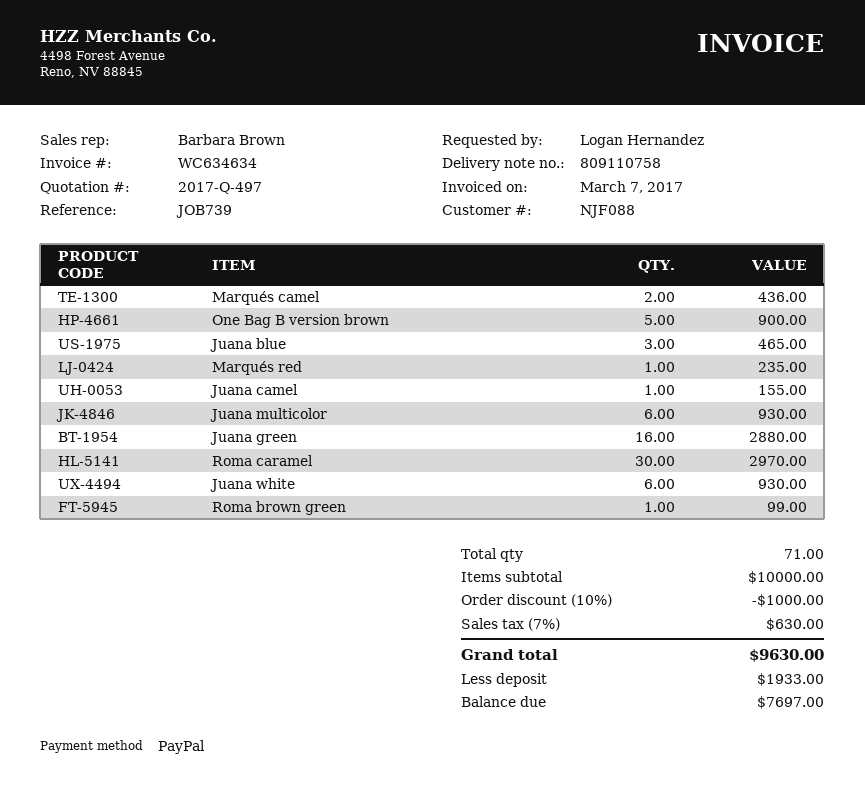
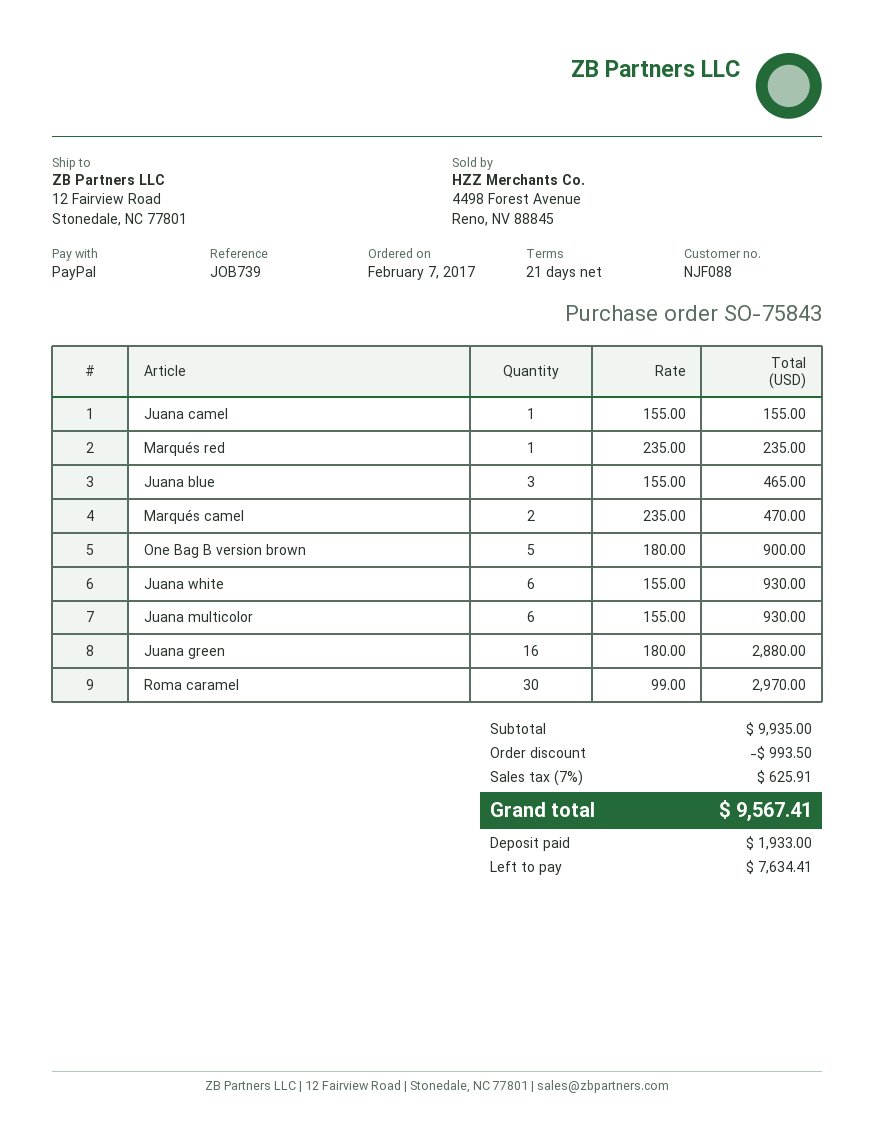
Marqués camel: 2 for 436.00 -> 2 for 470.00
Roma brown green: 1 for 99.00 -> none
subtotal: 10000.00 -> 9935.00
discount: 1000.00 -> 993.50
tax: 7% = 630.00 -> 7% = 625.91
total: 9630.00 -> 9567.41
balance: 7697.00 -> 7634.41

